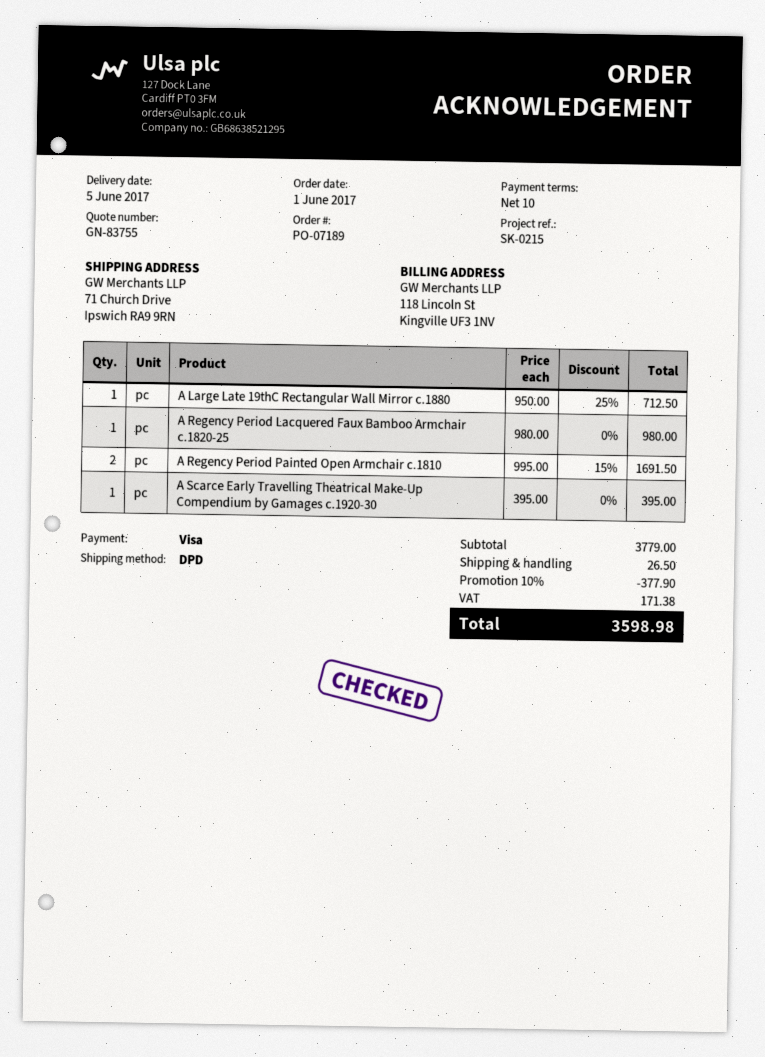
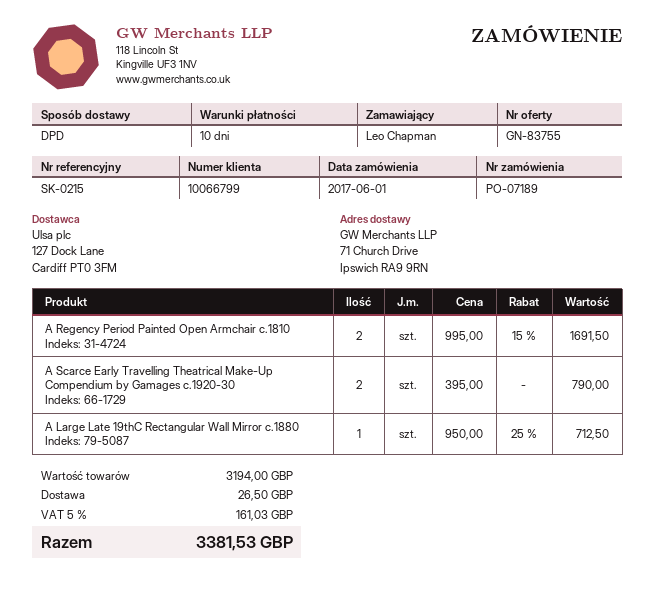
A Regency Period Lacquered Faux Bamboo Armchair c.1820-25: 1 x 980.00 = 980.00 -> none
A Scarce Early Travelling Theatrical Make-Up Compendium by Gamages c.1920-30: 1 x 395.00 = 395.00 -> 2 x 395.00 = 790.00
subtotal: 3779.00 -> 3194.00
discount: 10% = 377.90 -> none
tax: 171.38 -> 161.03
total: 3598.98 -> 3381.53

